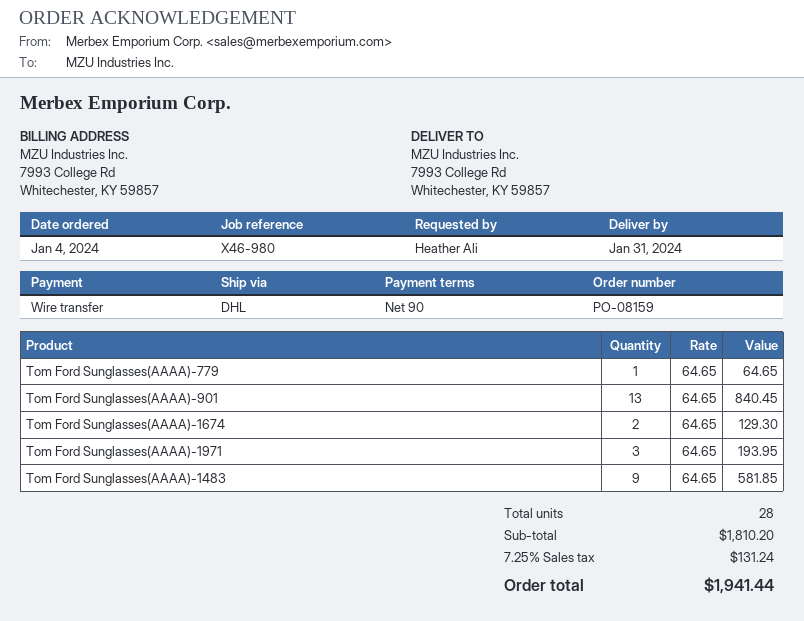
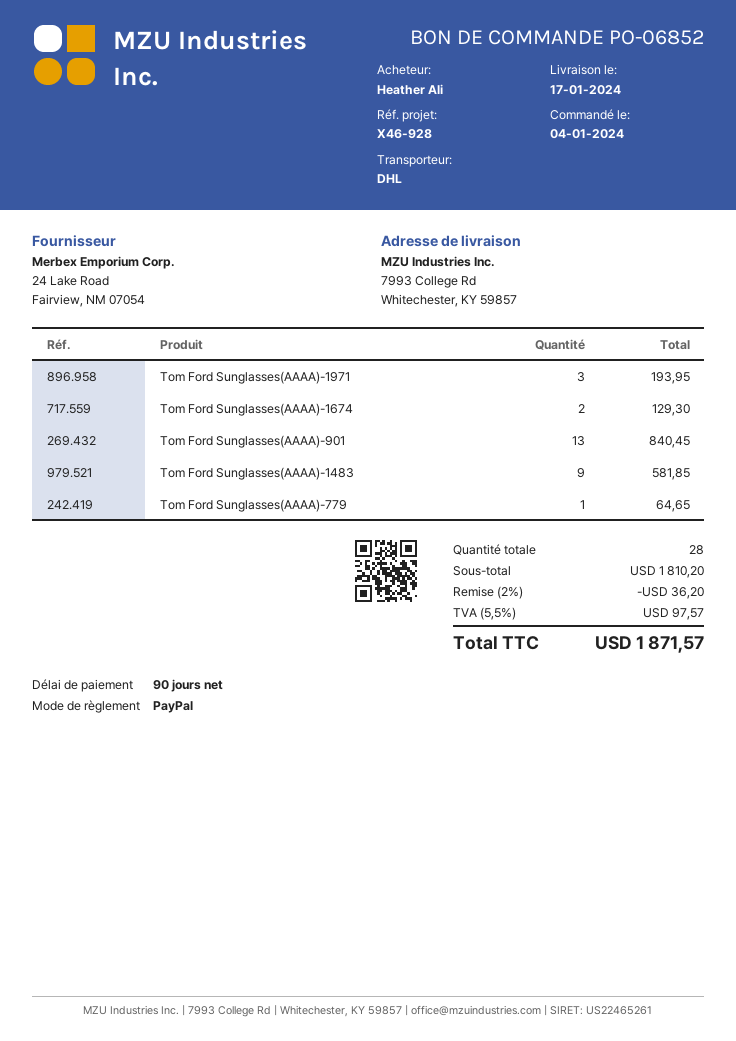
order number: PO-08159 -> PO-06852
delivery date: 2024-01-31 -> 2024-01-17
reference: X46-980 -> X46-928
payment method: bank transfer -> PayPal
discount: none -> 2% = 36.20
tax: 7.25% = 131.24 -> 5.5% = 97.57
total: 1941.44 -> 1871.57

